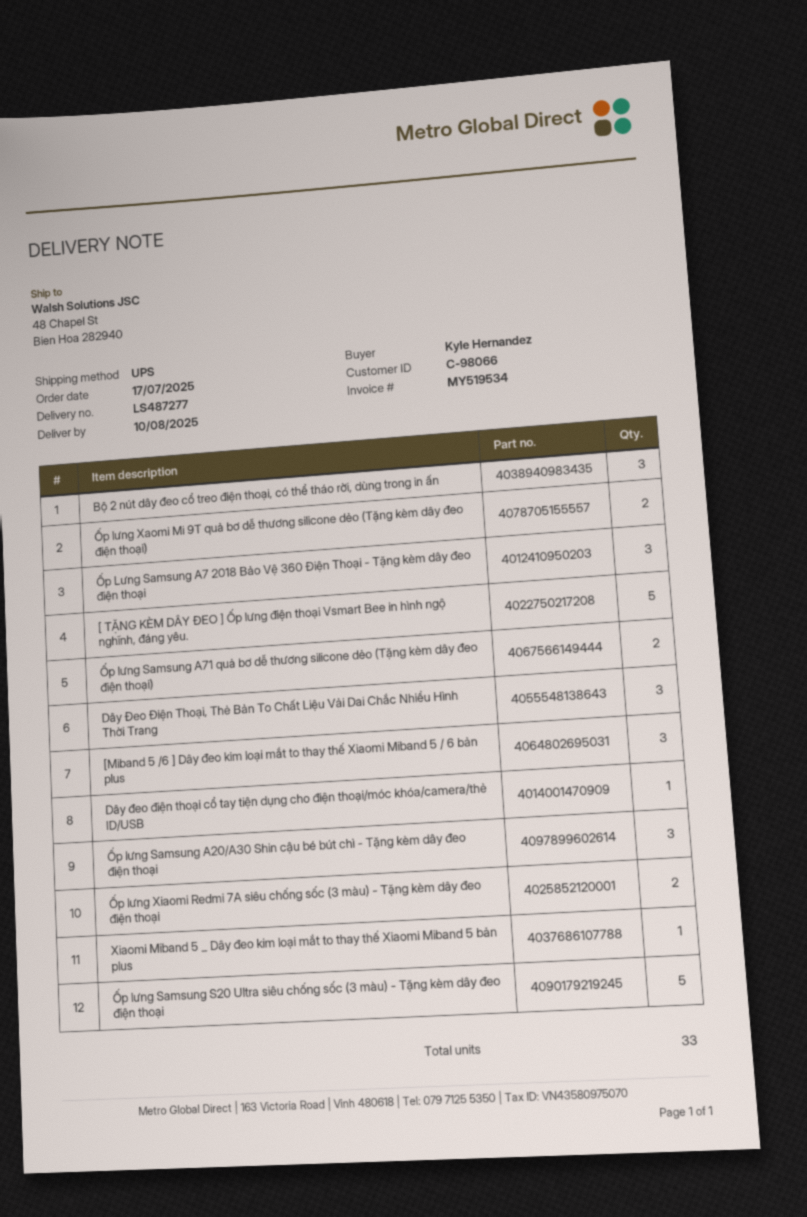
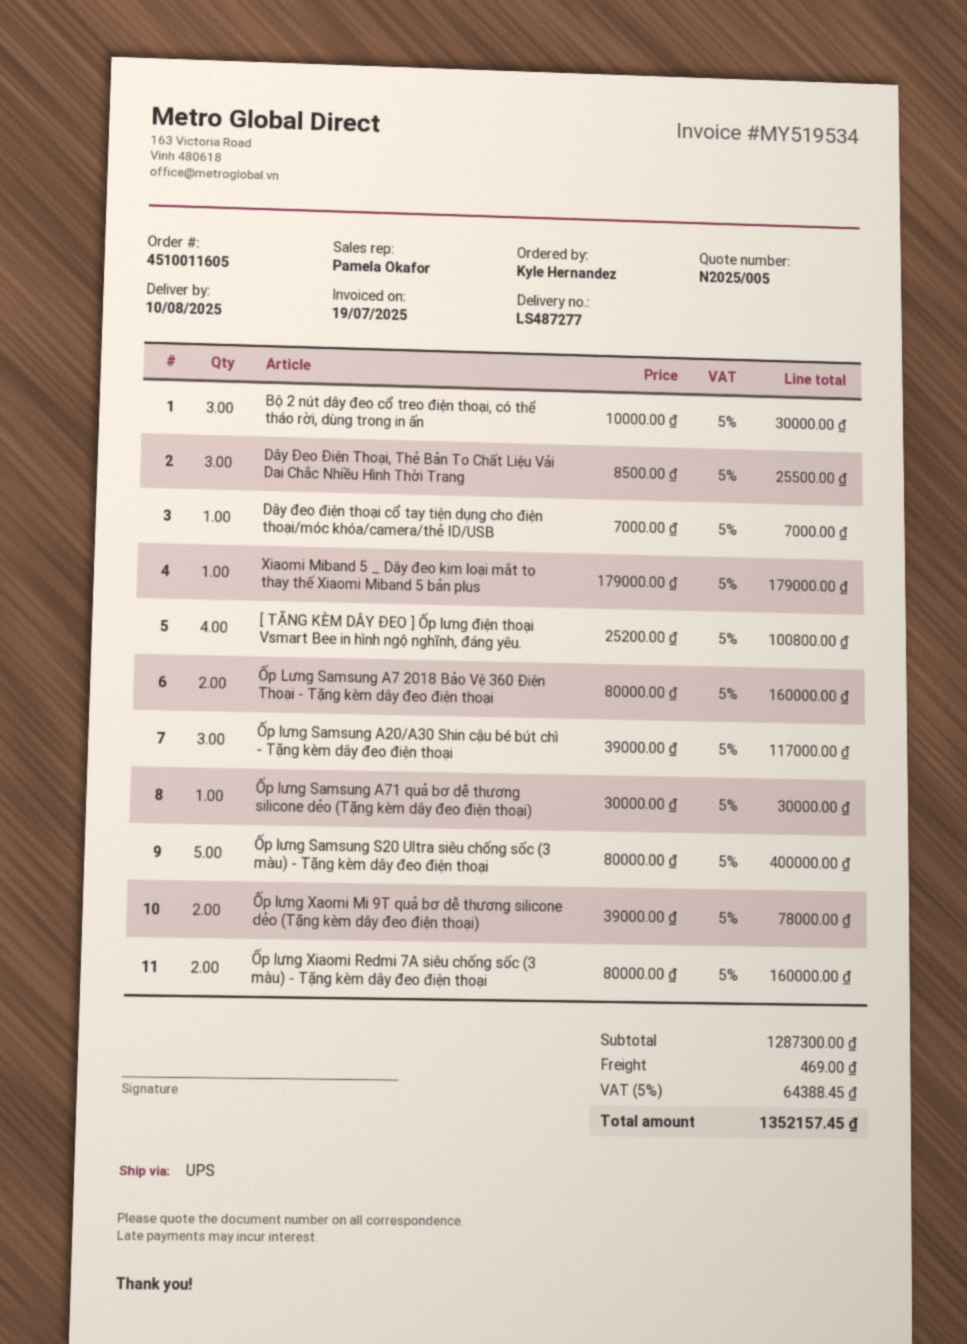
Ốp Lưng Samsung A7 2018 Bảo Vệ 360 Điện Thoại - Tặng kèm dây đeo điện thoại: 3 -> 2
[ TẶNG KÈM DÂY ĐEO ] Ốp lưng điện thoại Vsmart Bee in hình ngộ nghĩnh, đáng yêu.: 5 -> 4
Ốp lưng Samsung A71 quả bơ dễ thương silicone dẻo (Tặng kèm dây đeo điện thoại): 2 -> 1
[Miband 5 /6 ] Dây đeo kim loại mắt to thay thế Xiaomi Miband 5 / 6 bản plus: 3 -> none

